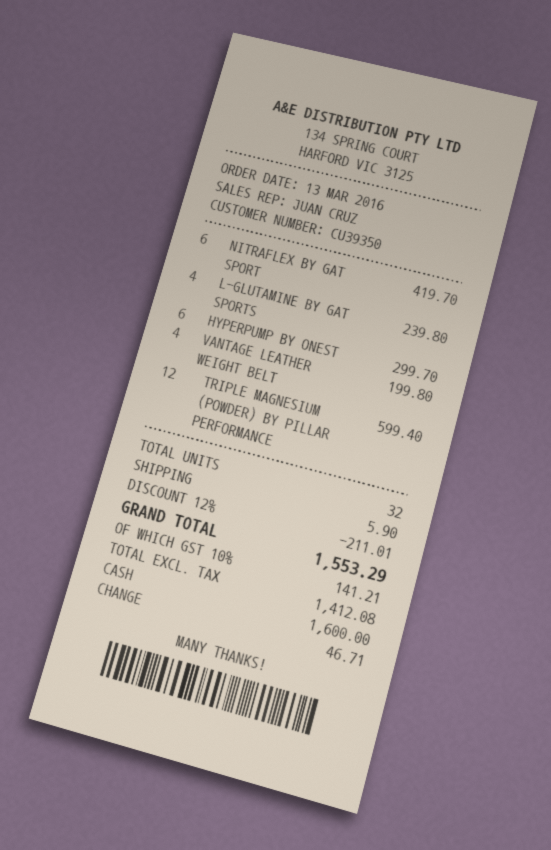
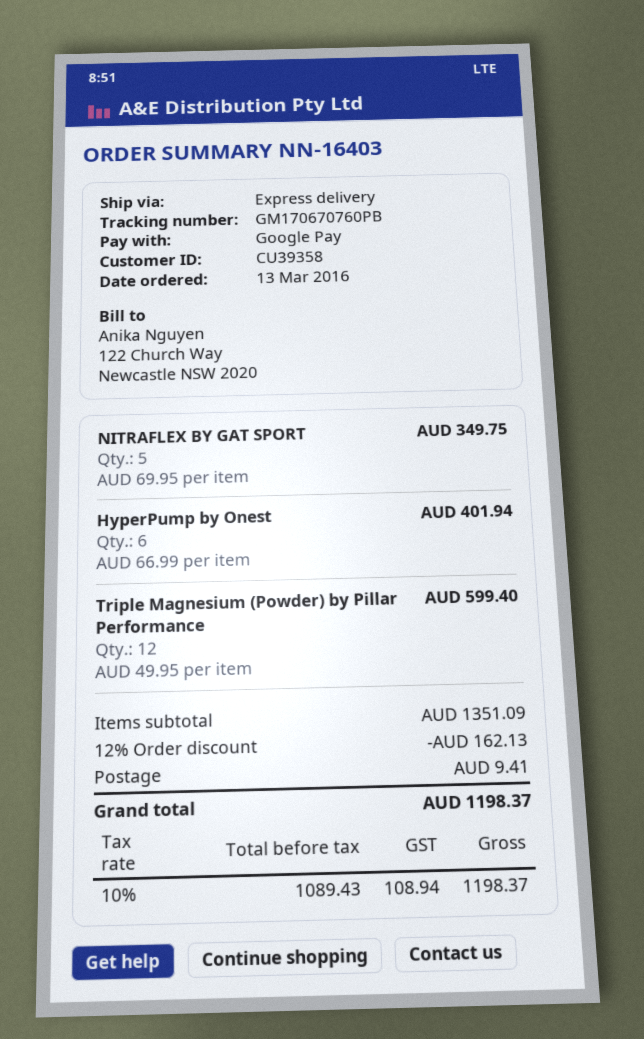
customer number: CU39350 -> CU39358
payment method: cash -> Google Pay
NITRAFLEX BY GAT SPORT: 6 for 419.70 -> 5 for 349.75
L-GLUTAMINE BY GAT SPORTS: 4 for 239.80 -> none
HYPERPUMP BY ONEST: 6 for 299.70 -> 6 for 401.94
VANTAGE LEATHER WEIGHT BELT: 4 for 199.80 -> none
discount: 12% = 211.01 -> 12% = 162.13
shipping: 5.90 -> 9.41
net: 1412.08 -> 1089.43
tax: 10% = 141.21 -> 10% = 108.94
total: 1553.29 -> 1198.37

